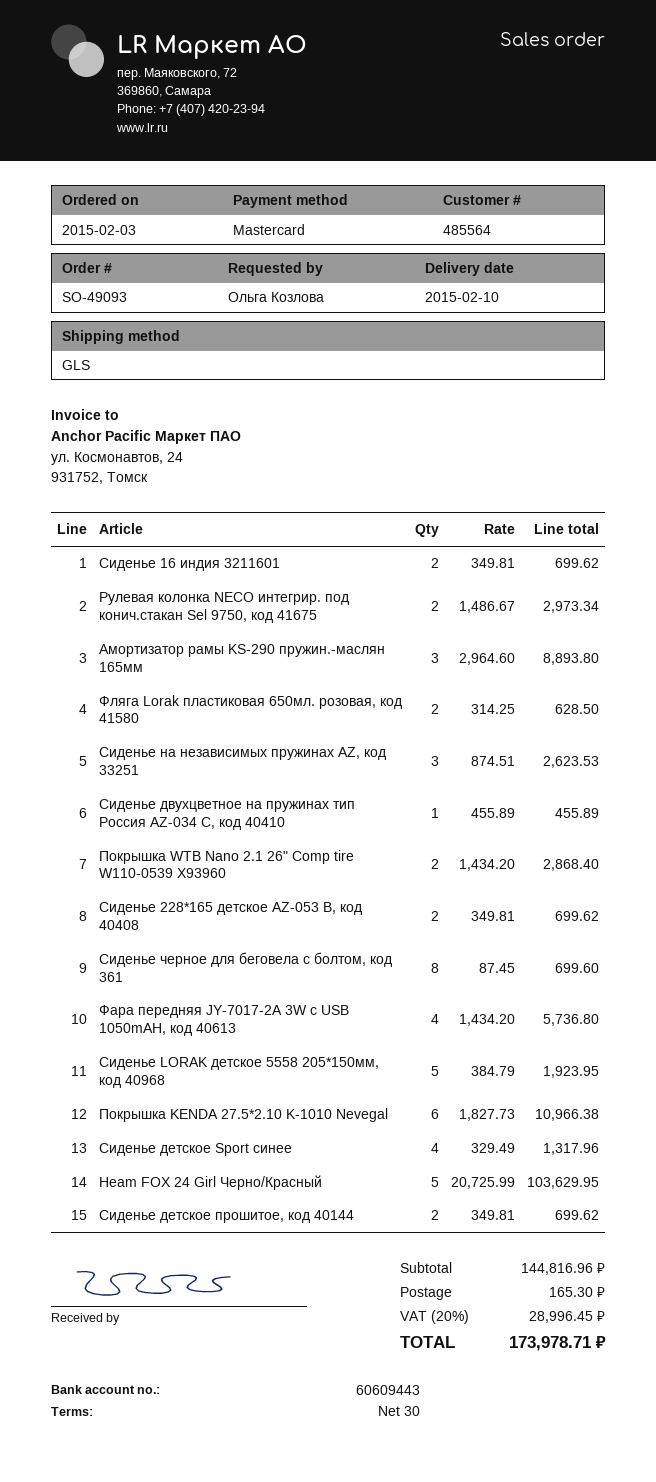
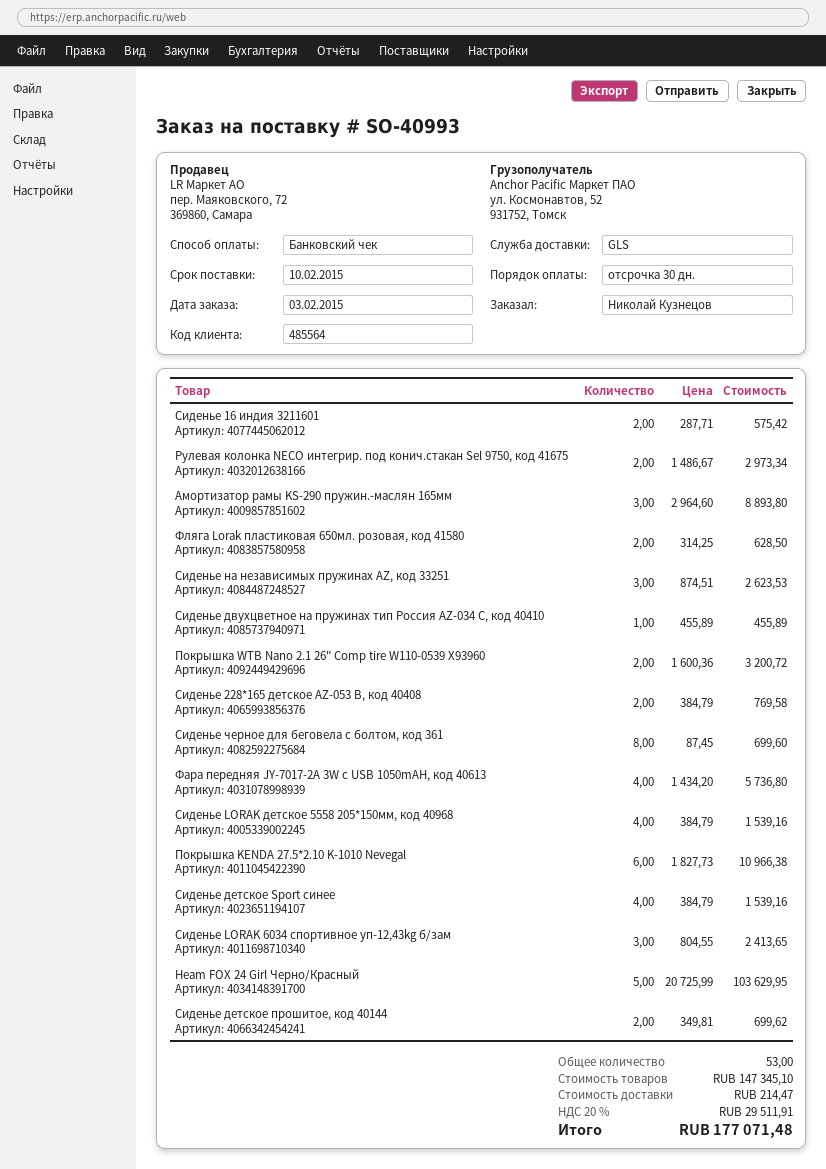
order number: SO-49093 -> SO-40993
ordered by: Ольга Козлова -> Николай Кузнецов
payment method: Mastercard -> cheque
Сиденье 16 индия 3211601: 2 x 349.81 = 699.62 -> 2 x 287.71 = 575.42
Покрышка WTB Nano 2.1 26" Comp tire W110-0539 Х93960: 2 x 1434.20 = 2868.40 -> 2 x 1600.36 = 3200.72
Сиденье 228*165 детское AZ-053 B, код 40408: 2 x 349.81 = 699.62 -> 2 x 384.79 = 769.58
Сиденье LORAK детское 5558 205*150мм, код 40968: 5 x 384.79 = 1923.95 -> 4 x 384.79 = 1539.16
Сиденье детское Sport синее: 4 x 329.49 = 1317.96 -> 4 x 384.79 = 1539.16
Сиденье LORAK 6034 спортивное уп-12,43kg б/зам: none -> 3 x 804.55 = 2413.65
subtotal: 144816.96 -> 147345.10
shipping: 165.30 -> 214.47
tax: 20% = 28996.45 -> 20% = 29511.91
total: 173978.71 -> 177071.48

